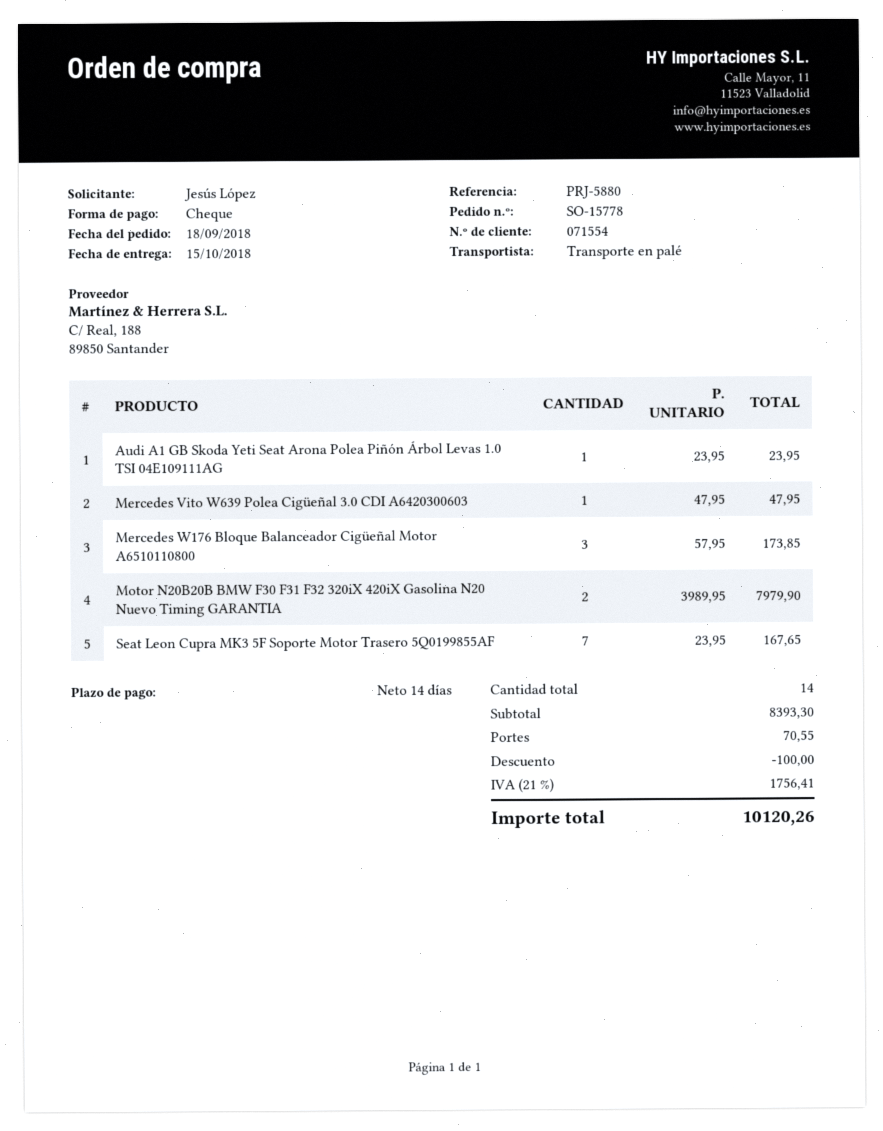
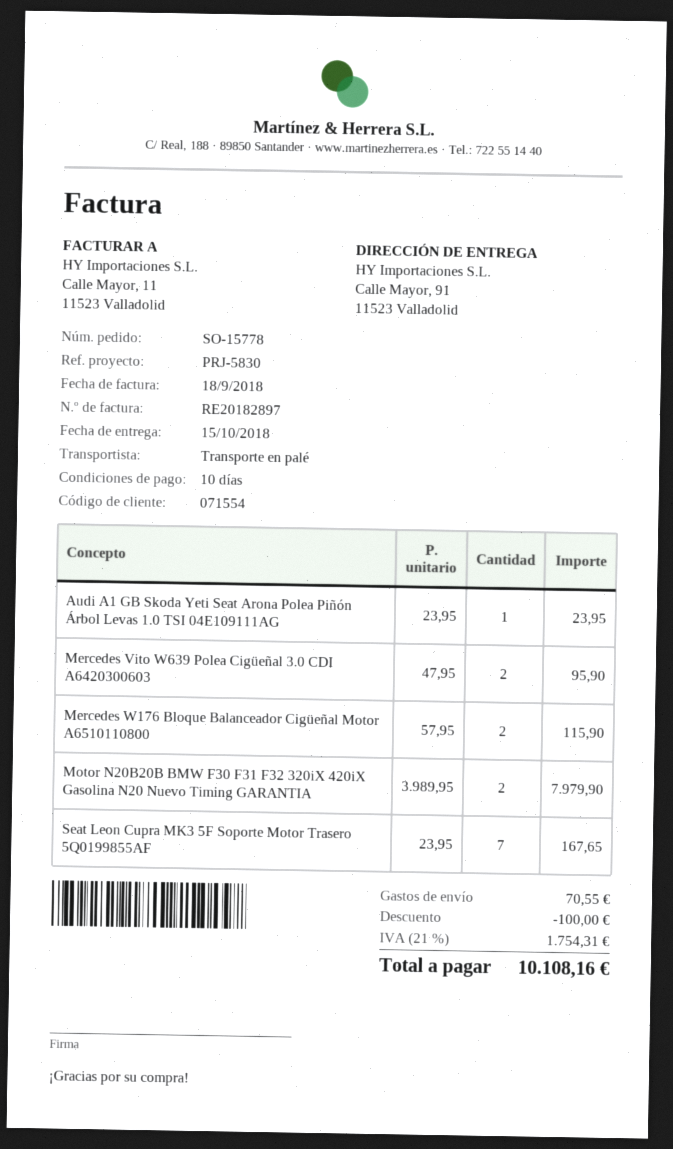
payment terms: 14 days -> 10 days
reference: PRJ-5880 -> PRJ-5830
Mercedes Vito W639 Polea Cigüeñal 3.0 CDI A6420300603: 1 x 47.95 = 47.95 -> 2 x 47.95 = 95.90
Mercedes W176 Bloque Balanceador Cigüeñal Motor A6510110800: 3 x 57.95 = 173.85 -> 2 x 57.95 = 115.90
tax: 21% = 1756.41 -> 21% = 1754.31
total: 10120.26 -> 10108.16

